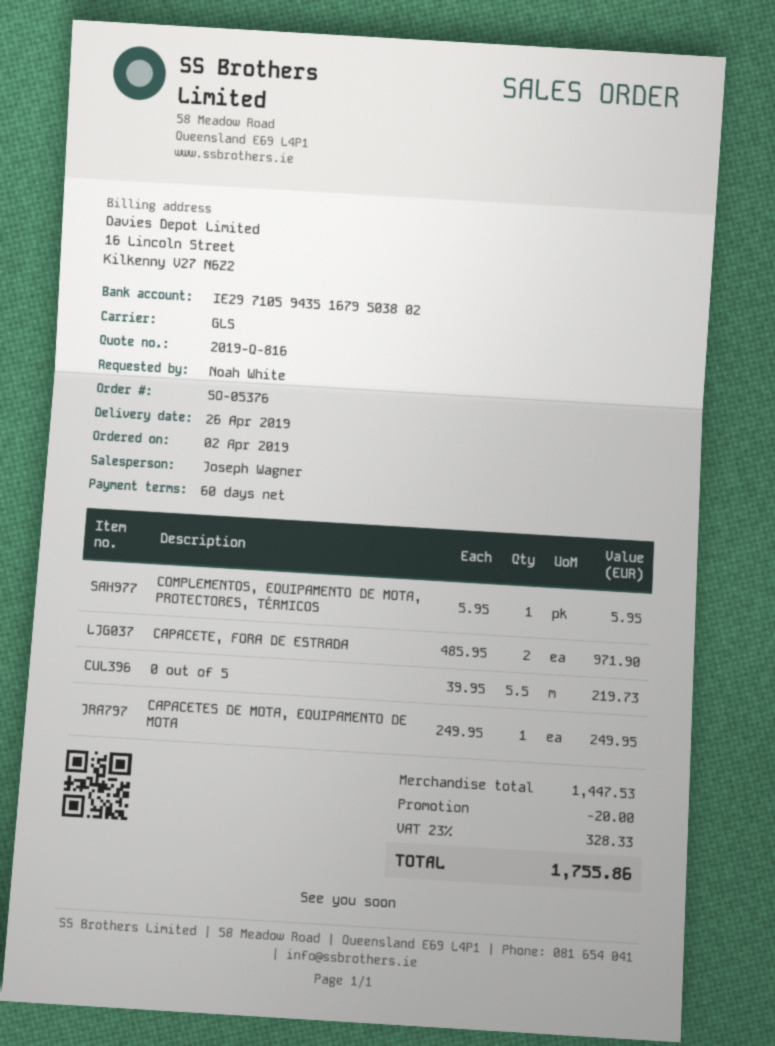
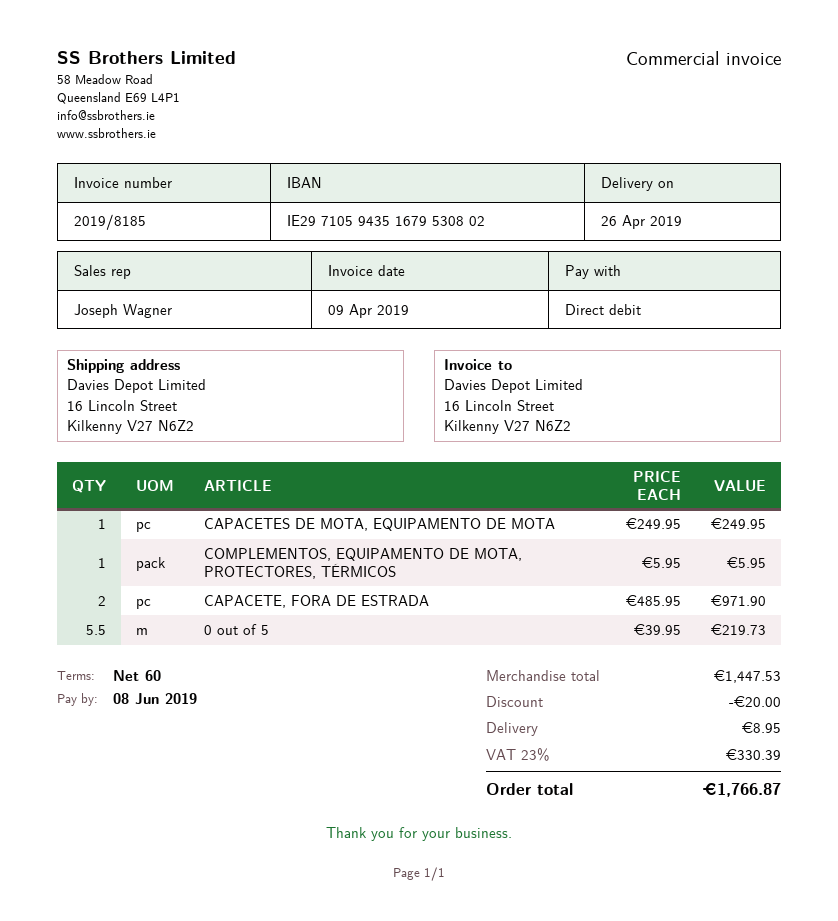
bank account: IE29710594351679503802 -> IE29710594351679530802
shipping: none -> 8.95
tax: 23% = 328.33 -> 23% = 330.39
total: 1755.86 -> 1766.87

